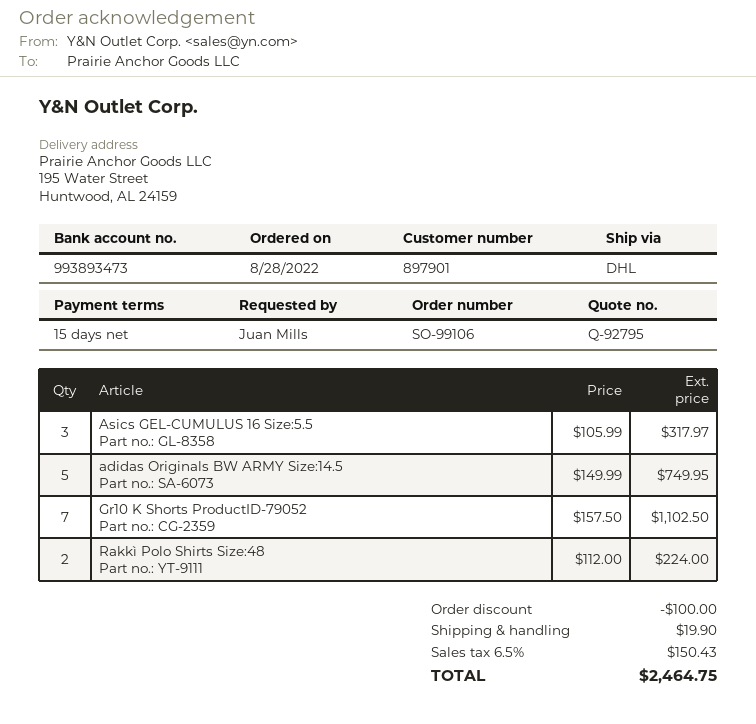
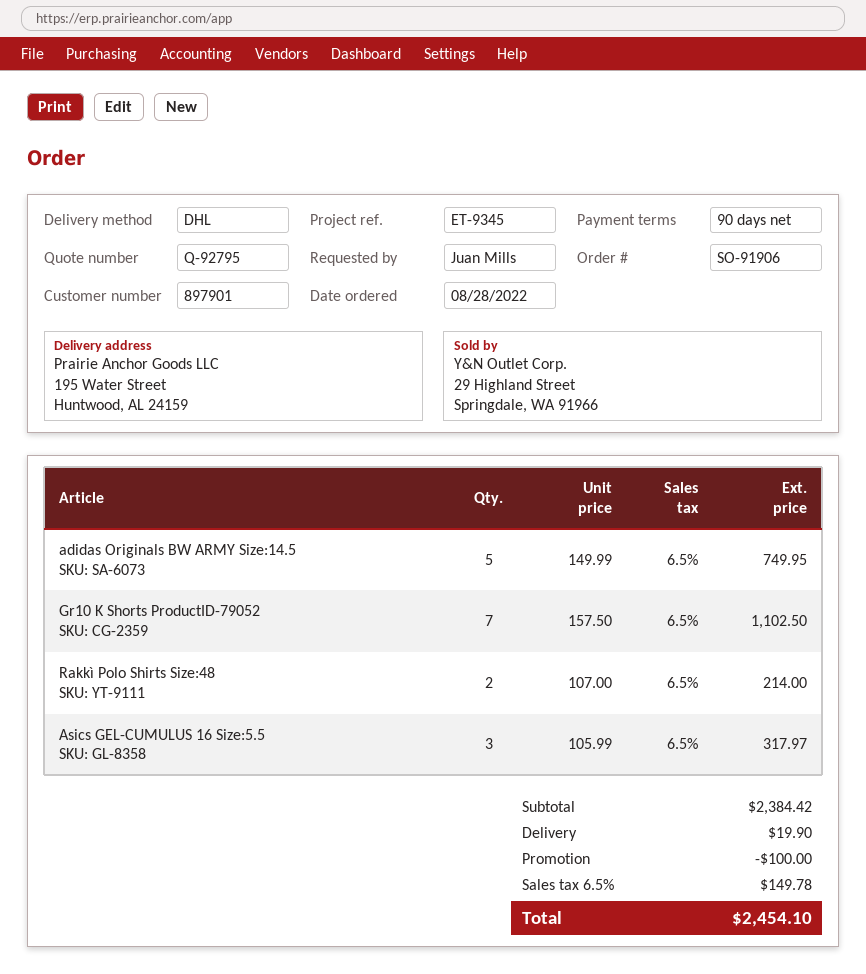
order number: SO-99106 -> SO-91906
payment terms: 15 days -> 90 days
Rakkì Polo Shirts Size:48: 2 x 112.00 = 224.00 -> 2 x 107.00 = 214.00
tax: 6.5% = 150.43 -> 6.5% = 149.78
total: 2464.75 -> 2454.10

